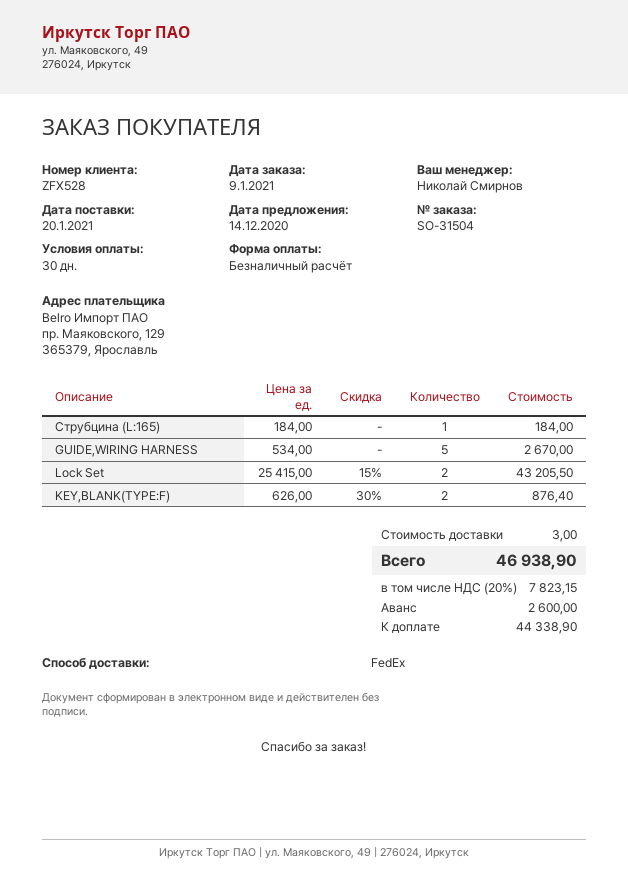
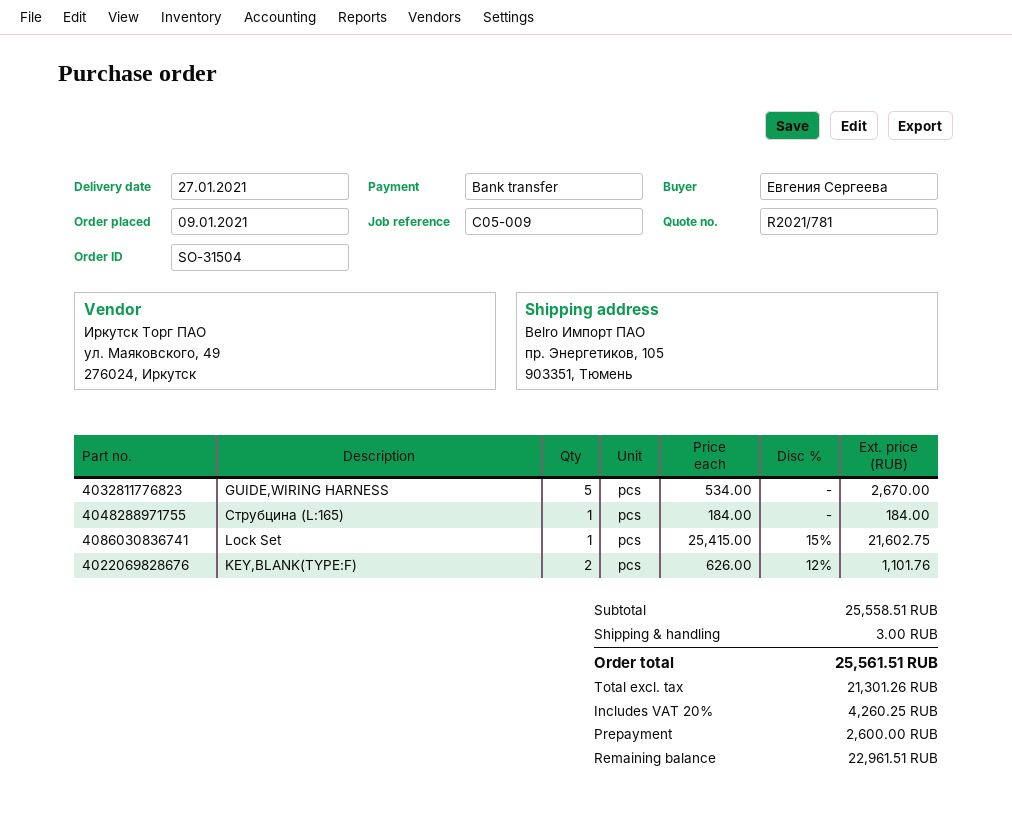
delivery date: 2021-01-20 -> 2021-01-27
Lock Set: 2 x 25415.00 - 15% = 43205.50 -> 1 x 25415.00 - 15% = 21602.75
KEY,BLANK(TYPE:F): 2 x 626.00 - 30% = 876.40 -> 2 x 626.00 - 12% = 1101.76
tax: 20% = 7823.15 -> 20% = 4260.25
total: 46938.90 -> 25561.51
balance: 44338.90 -> 22961.51

